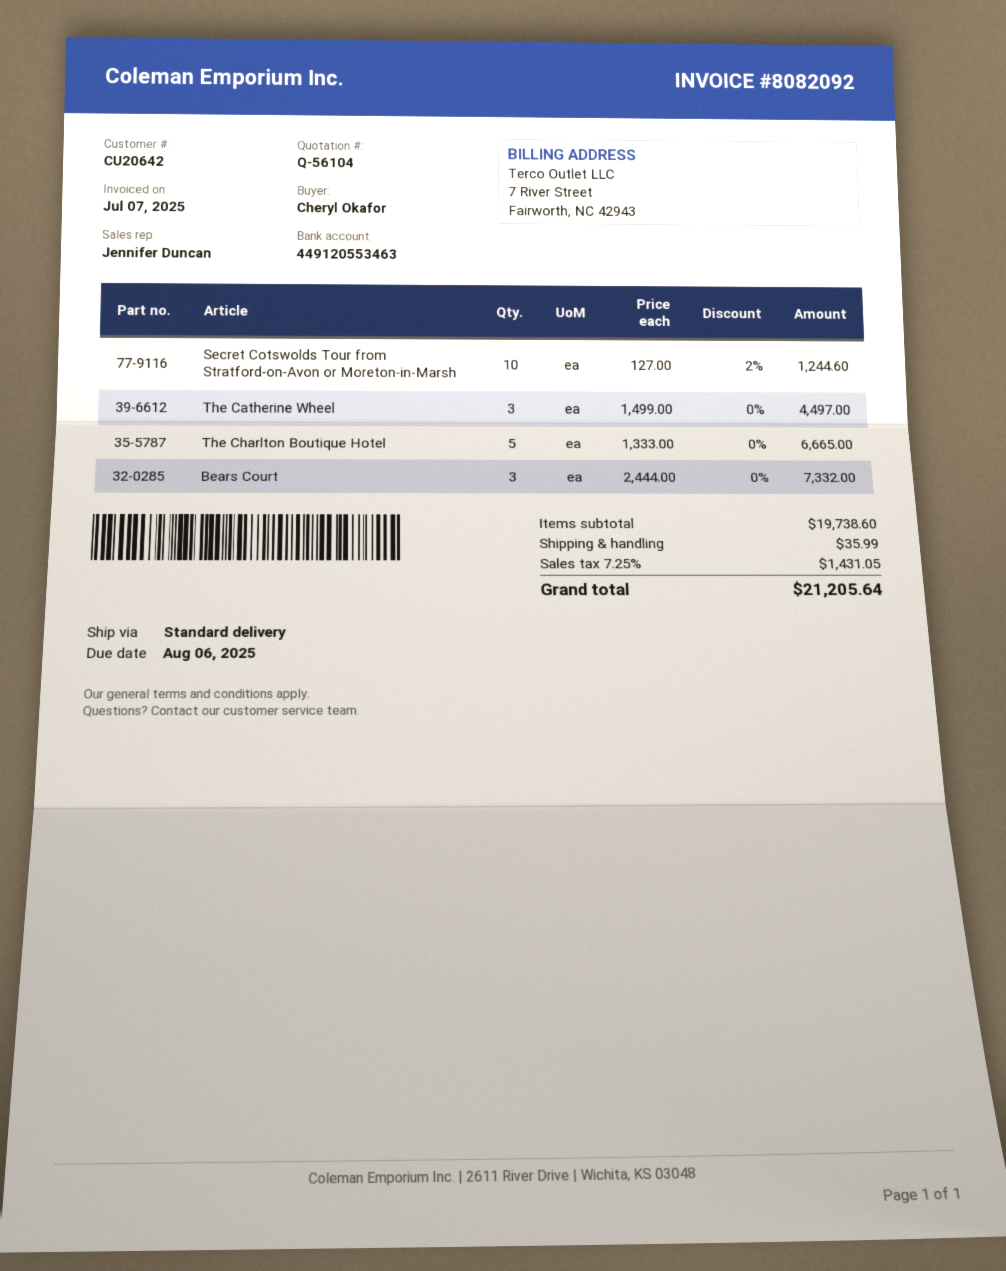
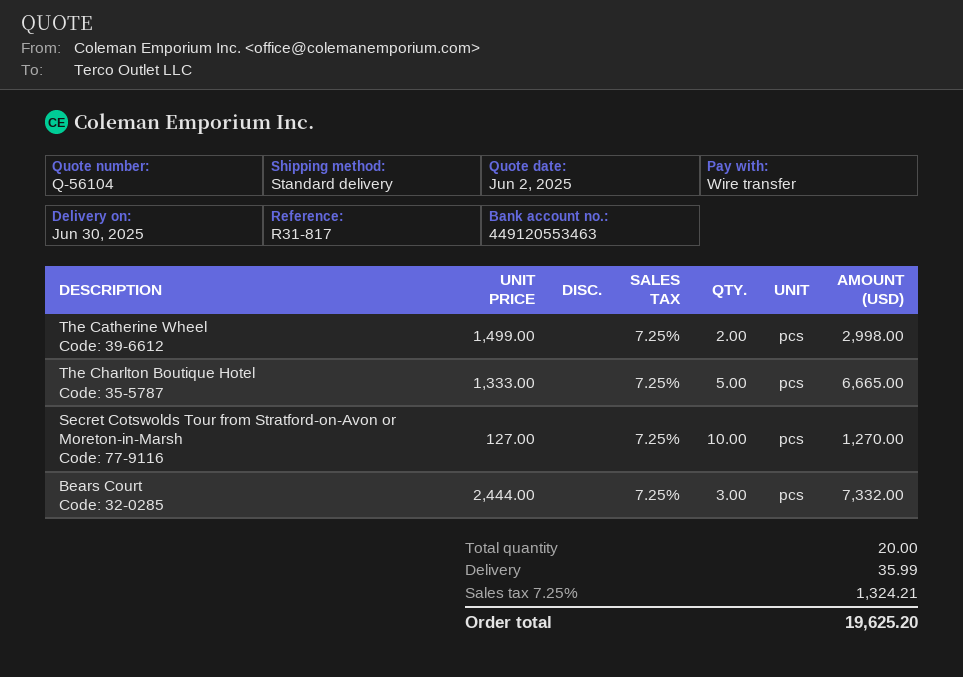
Secret Cotswolds Tour from Stratford-on-Avon or Moreton-in-Marsh: 10 x 127.00 - 2% = 1244.60 -> 10 x 127.00 = 1270.00
The Catherine Wheel: 3 x 1499.00 = 4497.00 -> 2 x 1499.00 = 2998.00
tax: 7.25% = 1431.05 -> 7.25% = 1324.21
total: 21205.64 -> 19625.20

